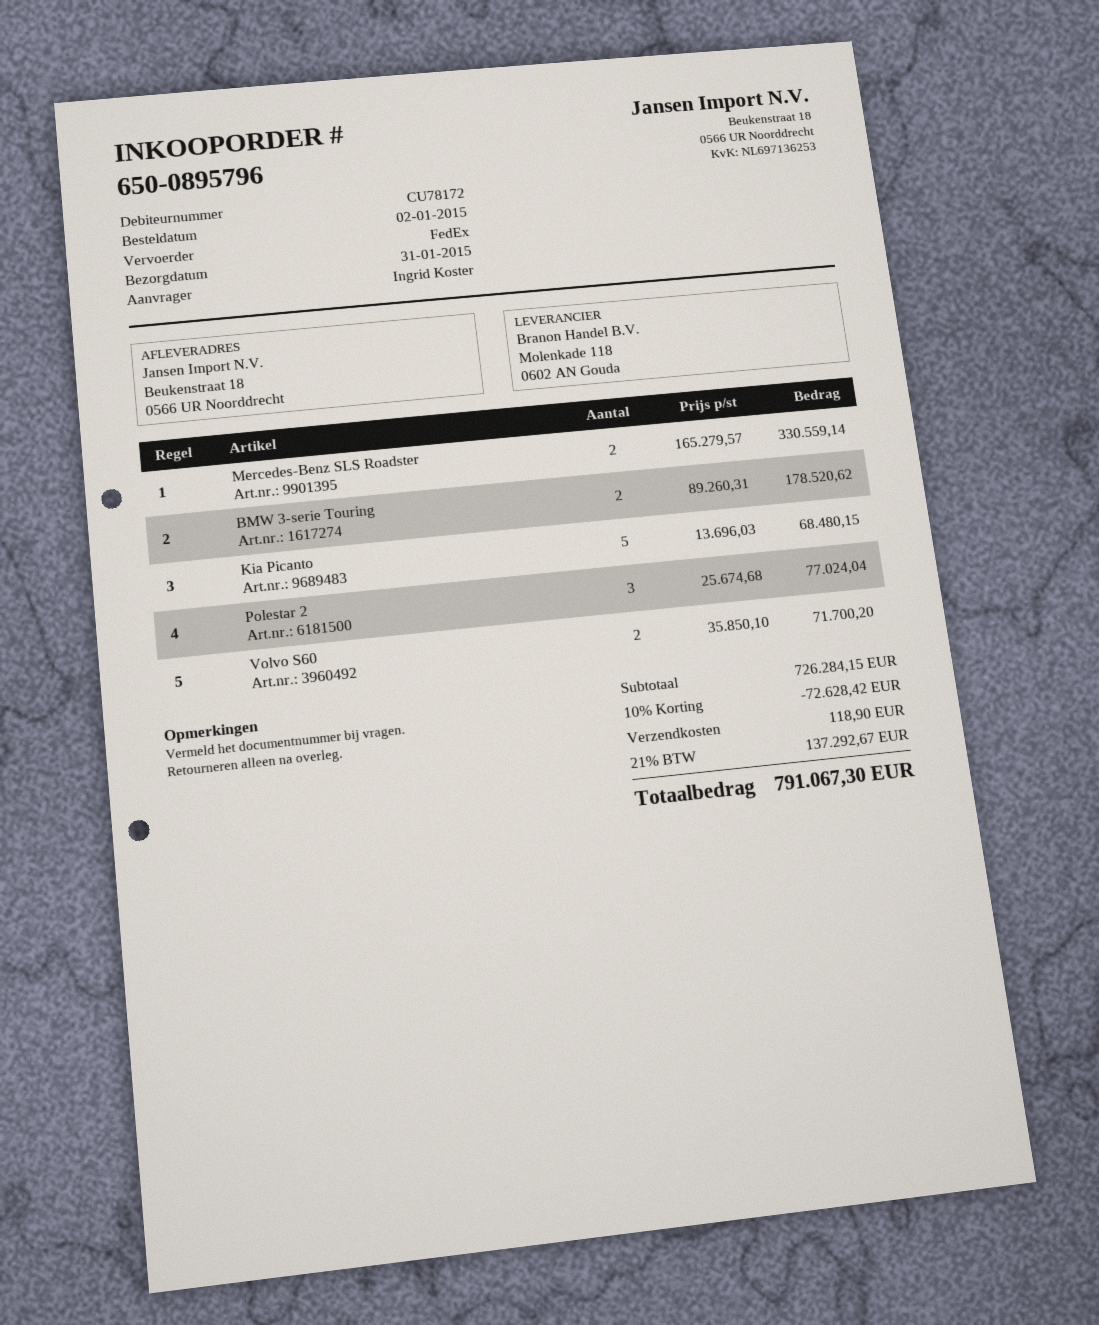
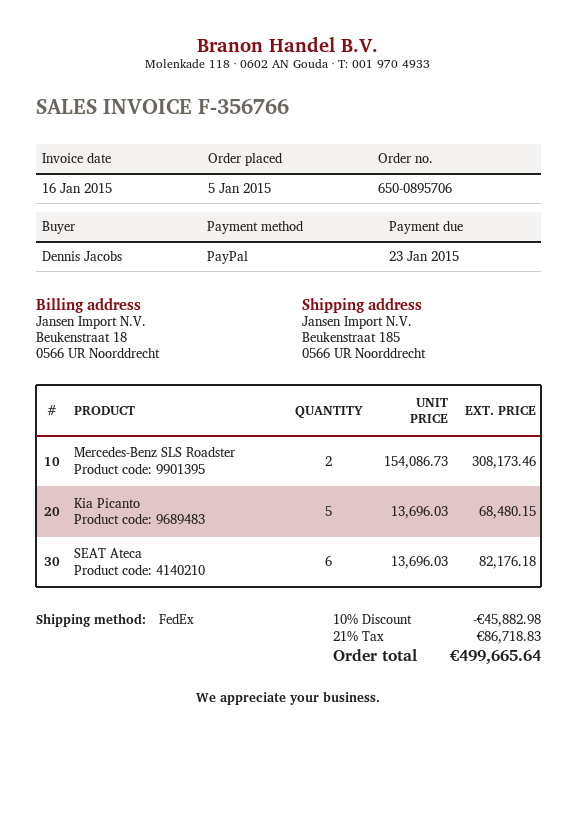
order number: 650-0895796 -> 650-0895706
order date: 2015-01-02 -> 2015-01-05
ordered by: Ingrid Koster -> Dennis Jacobs
ship to: Beukenstraat 18, 0566 UR Noorddrecht -> Beukenstraat 185, 0566 UR Noorddrecht
Mercedes-Benz SLS Roadster: 2 x 165279.57 = 330559.14 -> 2 x 154086.73 = 308173.46
BMW 3-serie Touring: 2 x 89260.31 = 178520.62 -> none
Polestar 2: 3 x 25674.68 = 77024.04 -> none
Volvo S60: 2 x 35850.10 = 71700.20 -> none
SEAT Ateca: none -> 6 x 13696.03 = 82176.18
discount: 10% = 72628.42 -> 10% = 45882.98
shipping: 118.90 -> none
tax: 21% = 137292.67 -> 21% = 86718.83
total: 791067.30 -> 499665.64

